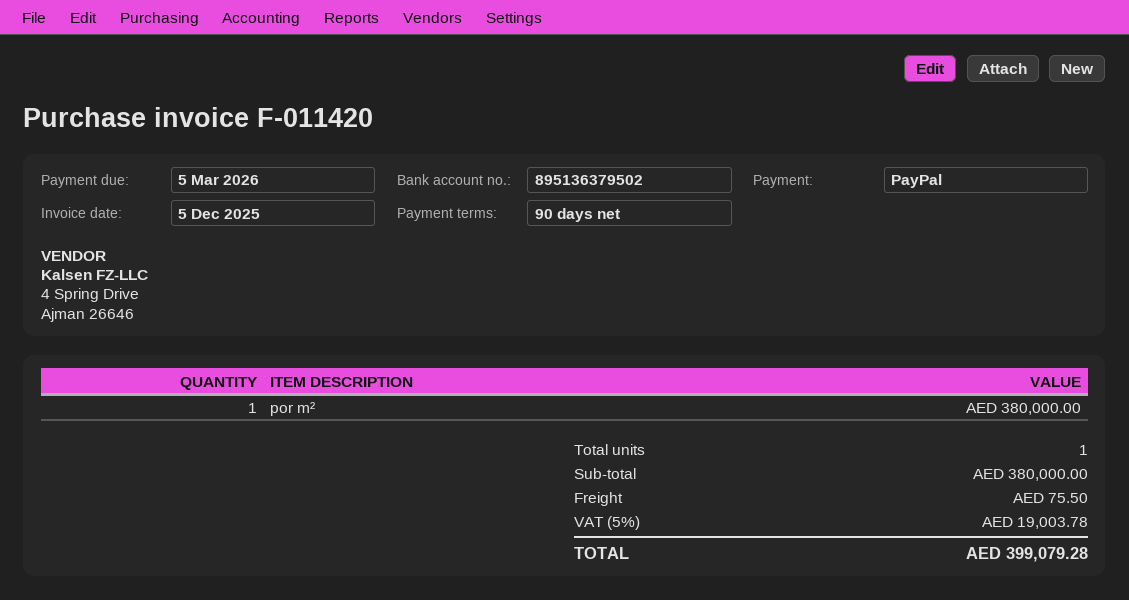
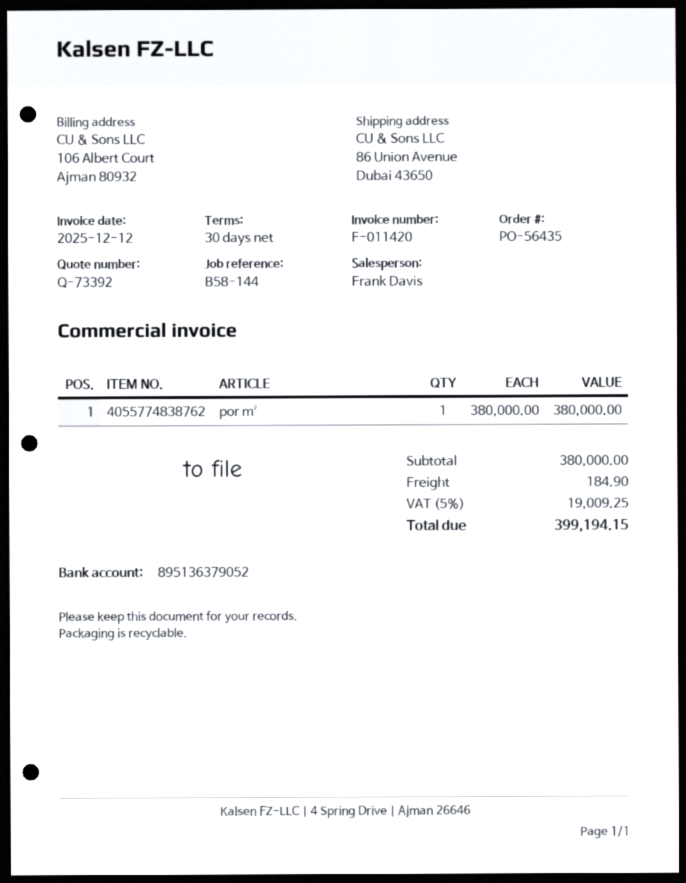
invoice date: 2025-12-05 -> 2025-12-12
payment terms: 90 days -> 30 days
bank account: 895136379502 -> 895136379052
shipping: 75.50 -> 184.90
tax: 5% = 19003.78 -> 5% = 19009.25
total: 399079.28 -> 399194.15

